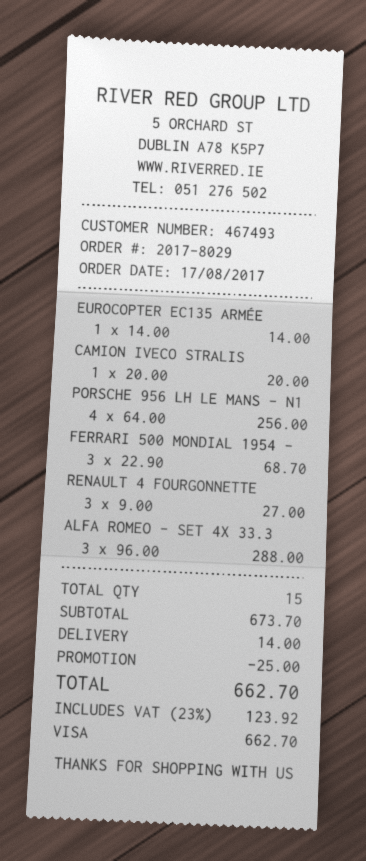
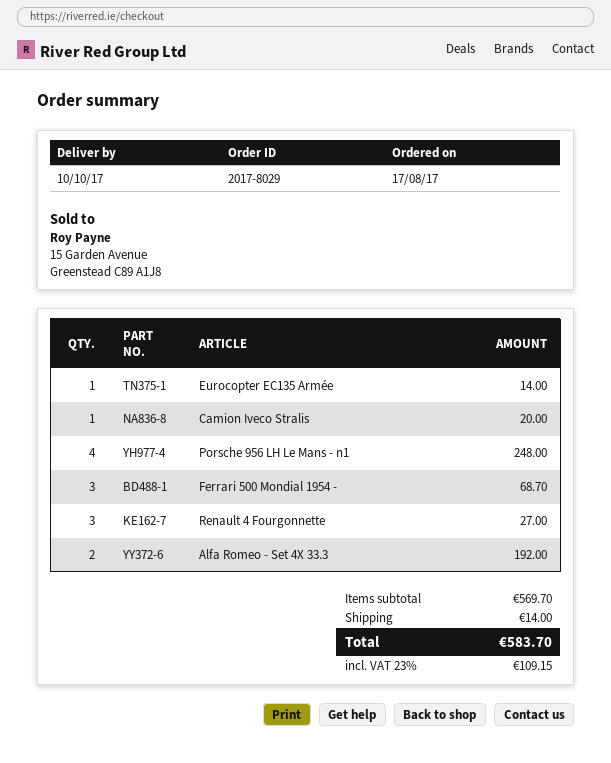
PORSCHE 956 LH LE MANS - N1: 4 for 256.00 -> 4 for 248.00
ALFA ROMEO - SET 4X 33.3: 3 for 288.00 -> 2 for 192.00
subtotal: 673.70 -> 569.70
discount: 25.00 -> none
tax: 23% = 123.92 -> 23% = 109.15
total: 662.70 -> 583.70

